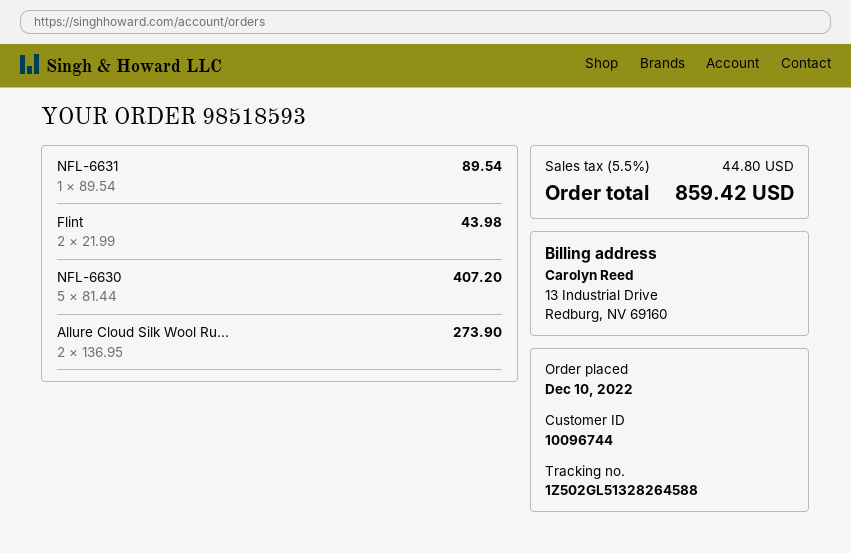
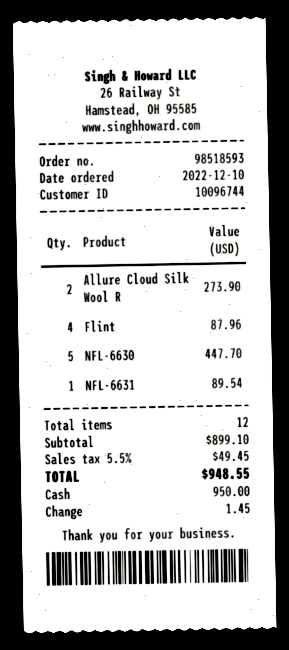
Flint: 2 for 43.98 -> 4 for 87.96
NFL-6630: 5 for 407.20 -> 5 for 447.70
tax: 5.5% = 44.80 -> 5.5% = 49.45
total: 859.42 -> 948.55

